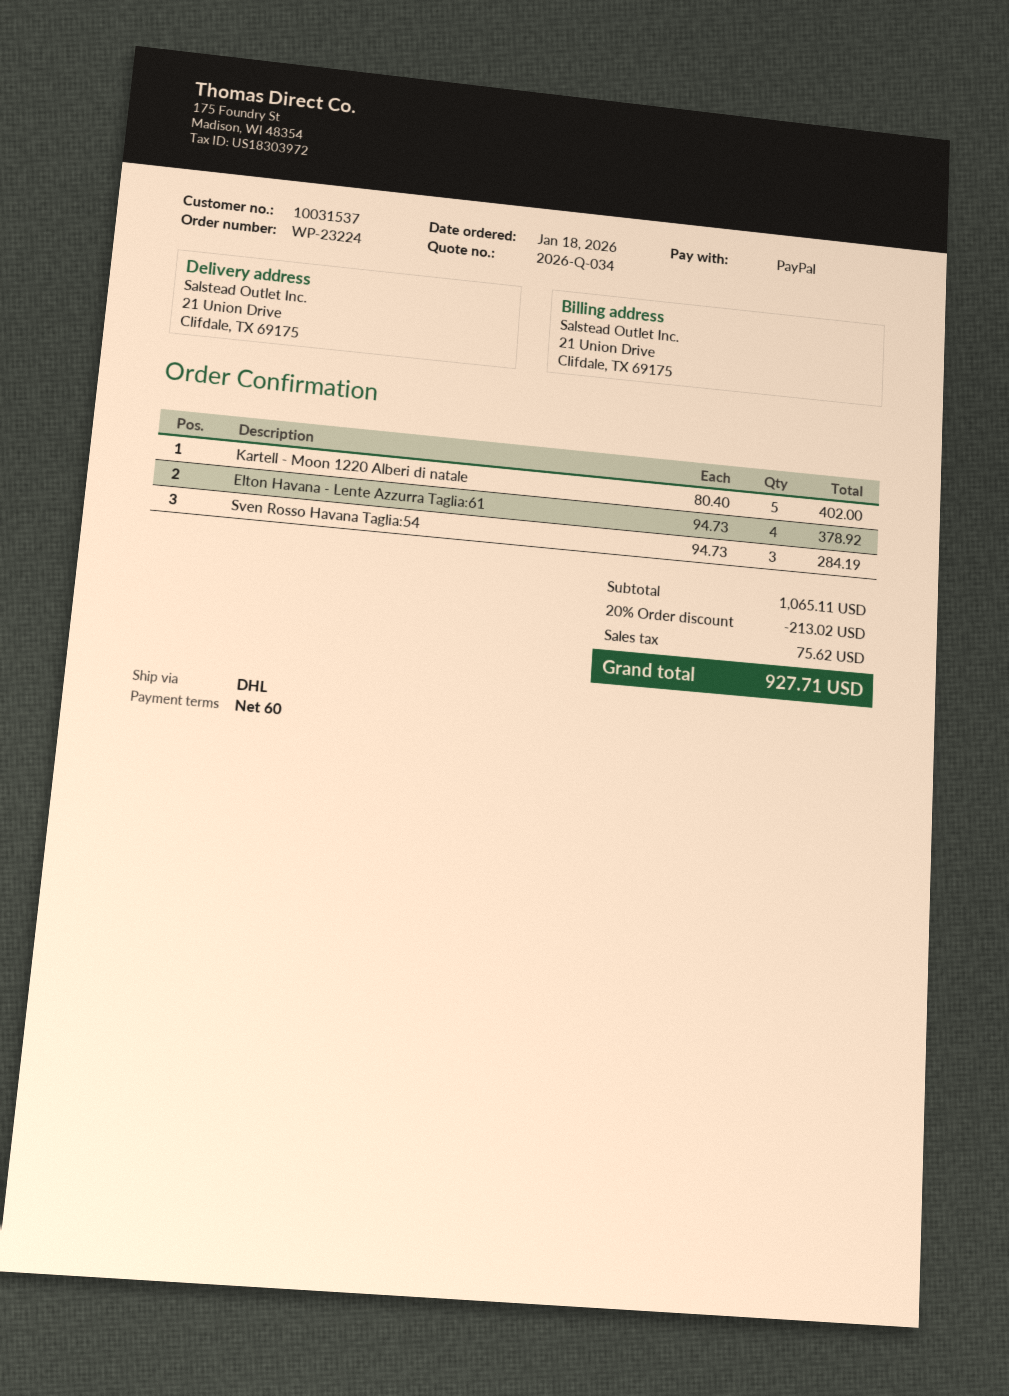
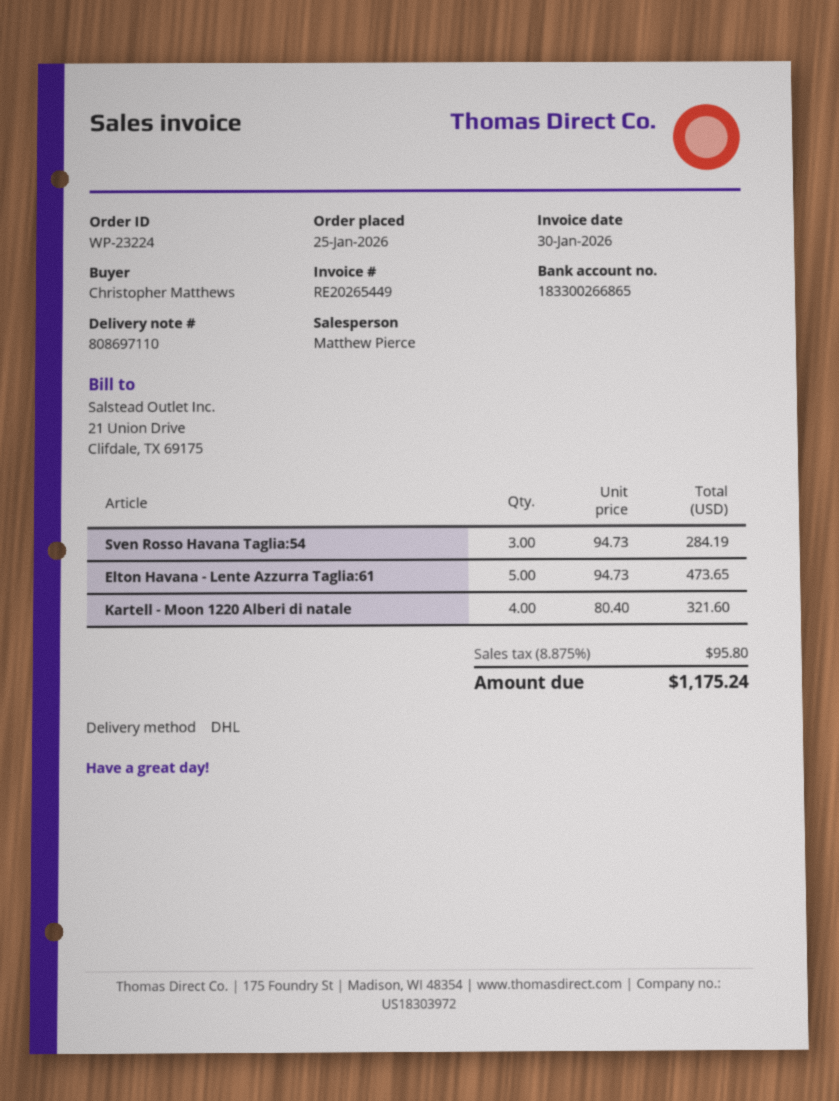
order date: 2026-01-18 -> 2026-01-25
Kartell - Moon 1220 Alberi di natale: 5 x 80.40 = 402.00 -> 4 x 80.40 = 321.60
Elton Havana - Lente Azzurra Taglia:61: 4 x 94.73 = 378.92 -> 5 x 94.73 = 473.65
discount: 20% = 213.02 -> none
tax: 75.62 -> 95.80
total: 927.71 -> 1175.24

